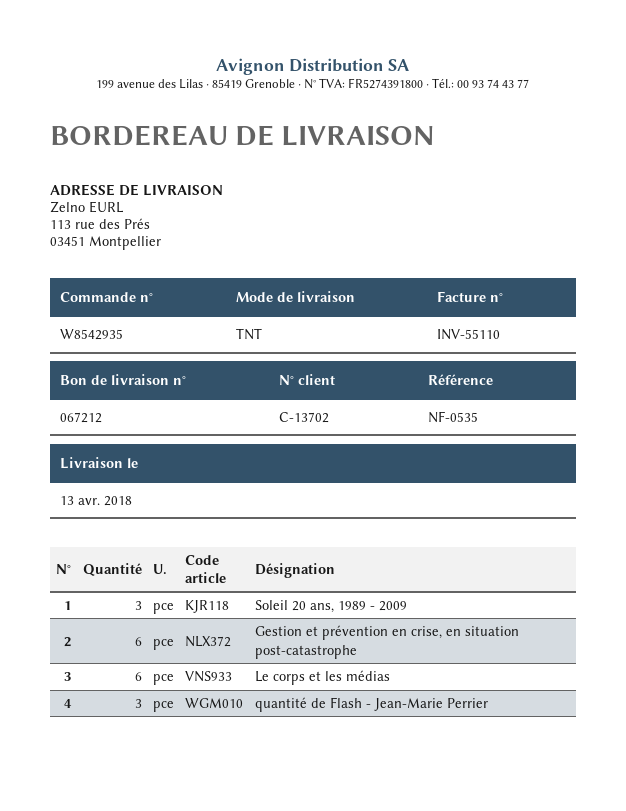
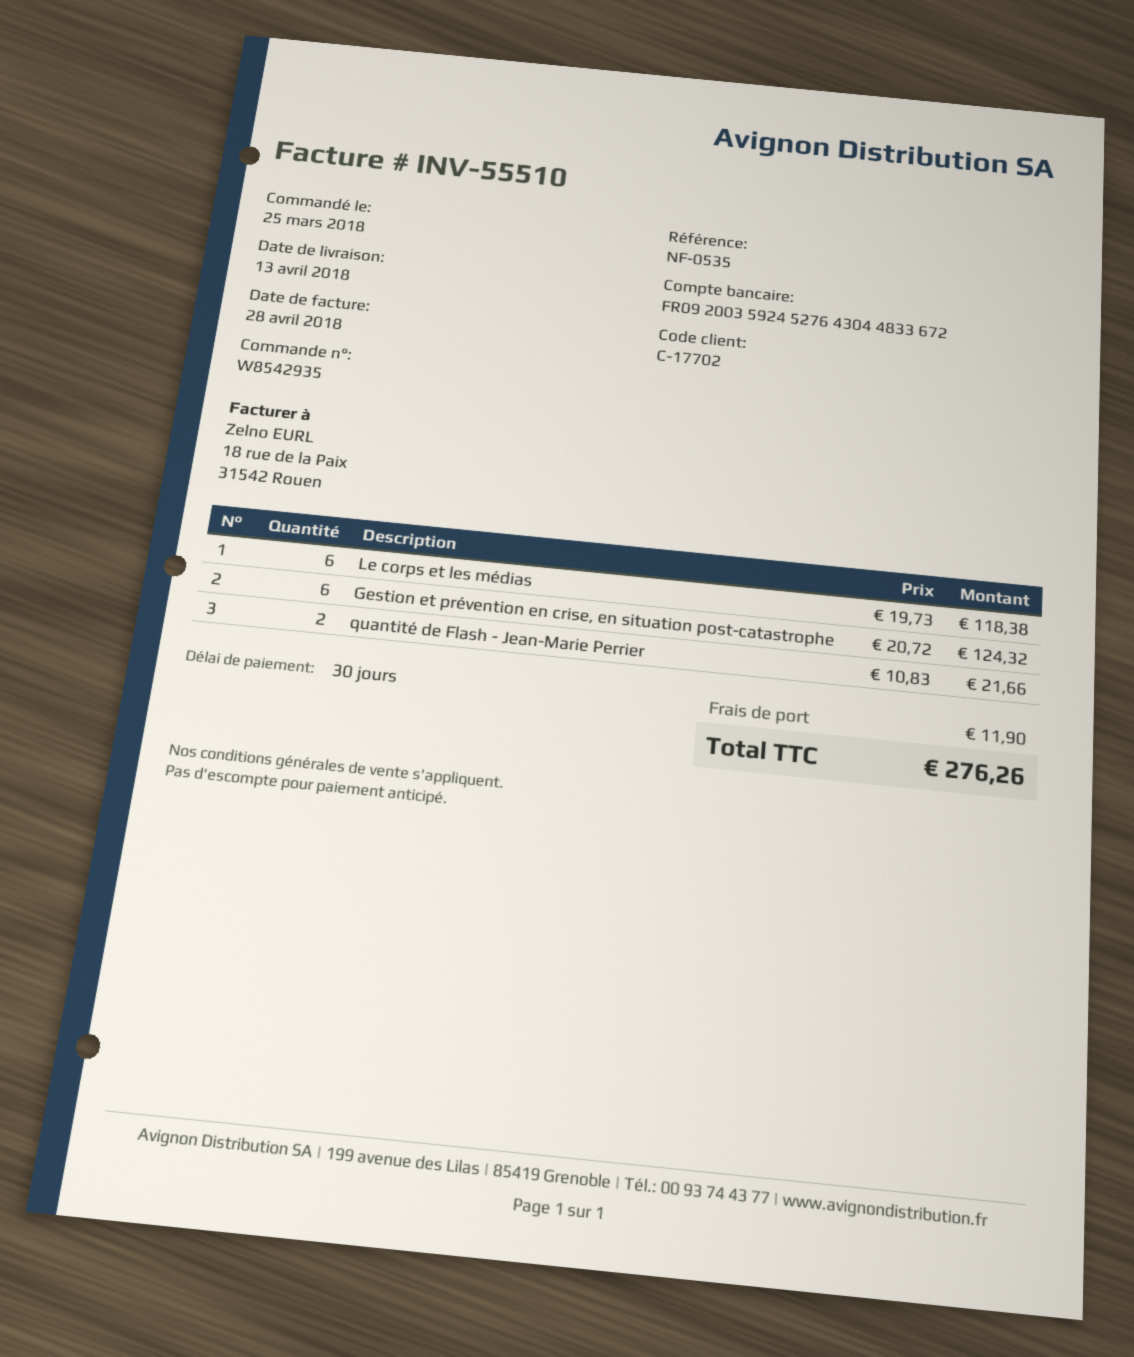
invoice number: INV-55110 -> INV-55510
customer number: C-13702 -> C-17702
Soleil 20 ans, 1989 - 2009: 3 -> none
quantité de Flash - Jean-Marie Perrier: 3 -> 2

